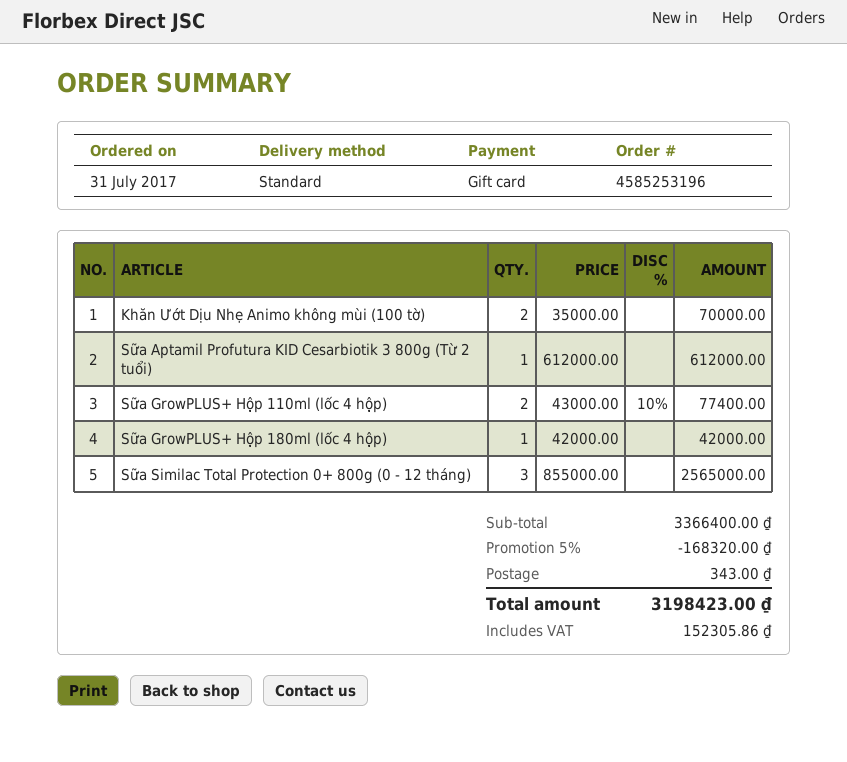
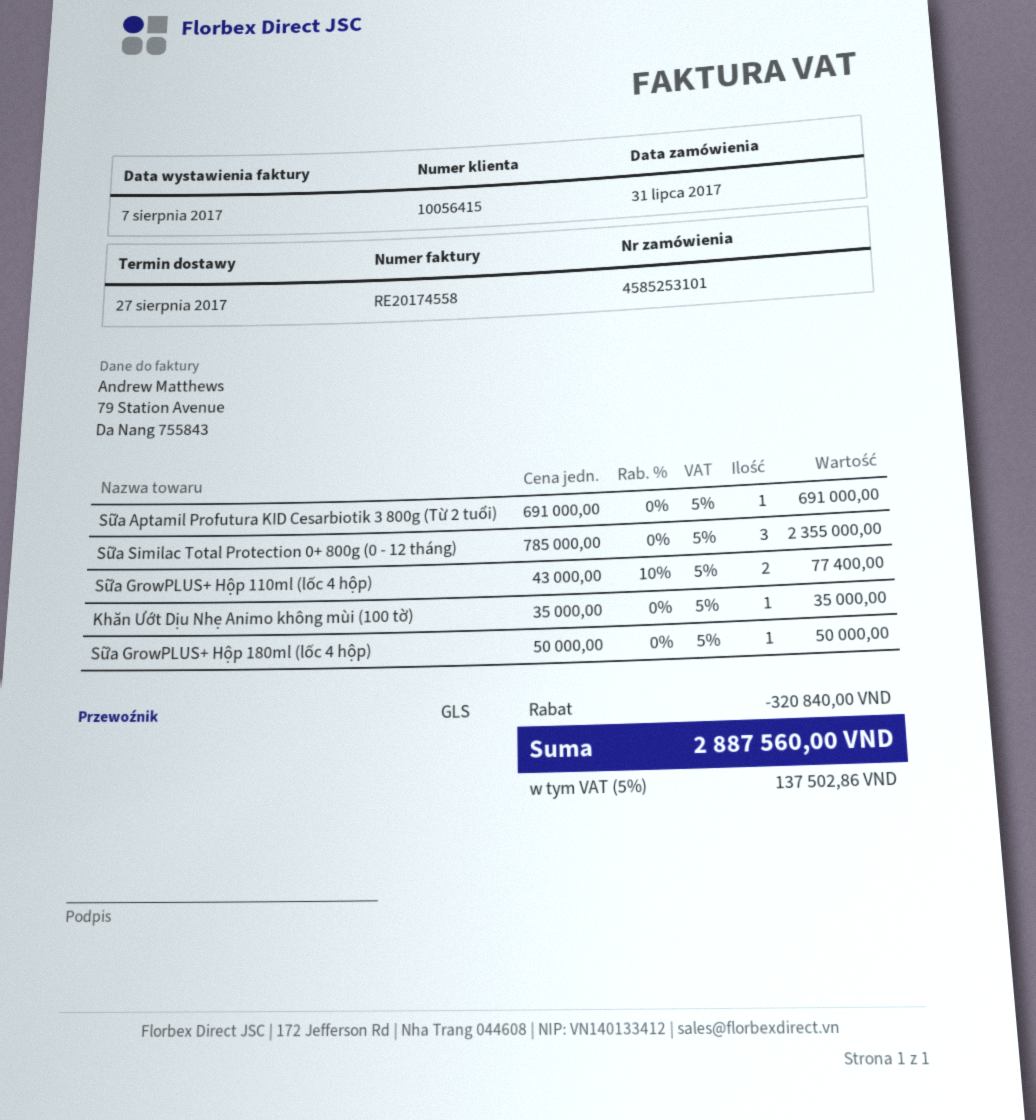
order number: 4585253196 -> 4585253101
shipping method: standard -> GLS
Khăn Ướt Dịu Nhẹ Animo không mùi (100 tờ): 2 x 35000.00 = 70000.00 -> 1 x 35000.00 = 35000.00
Sữa Aptamil Profutura KID Cesarbiotik 3 800g (Từ 2 tuổi): 1 x 612000.00 = 612000.00 -> 1 x 691000.00 = 691000.00
Sữa GrowPLUS+ Hộp 180ml (lốc 4 hộp): 1 x 42000.00 = 42000.00 -> 1 x 50000.00 = 50000.00
Sữa Similac Total Protection 0+ 800g (0 - 12 tháng): 3 x 855000.00 = 2565000.00 -> 3 x 785000.00 = 2355000.00
discount: 168320.00 -> 320840.00
shipping: 343.00 -> none
tax: 152305.86 -> 137502.86
total: 3198423.00 -> 2887560.00

